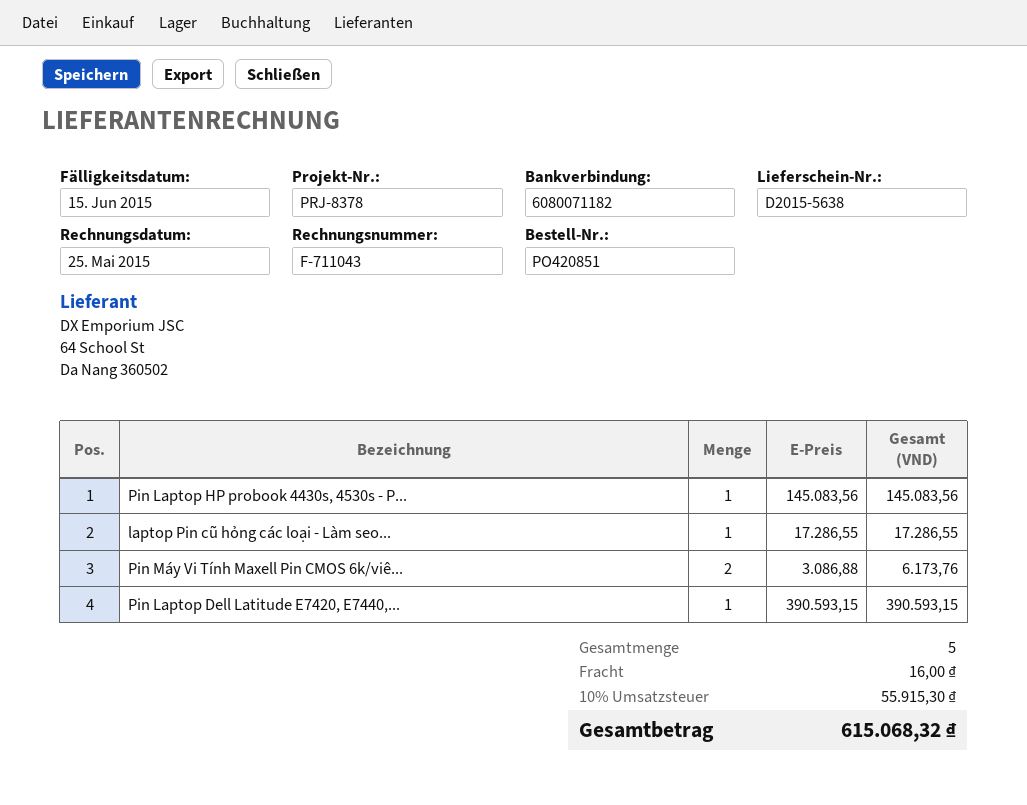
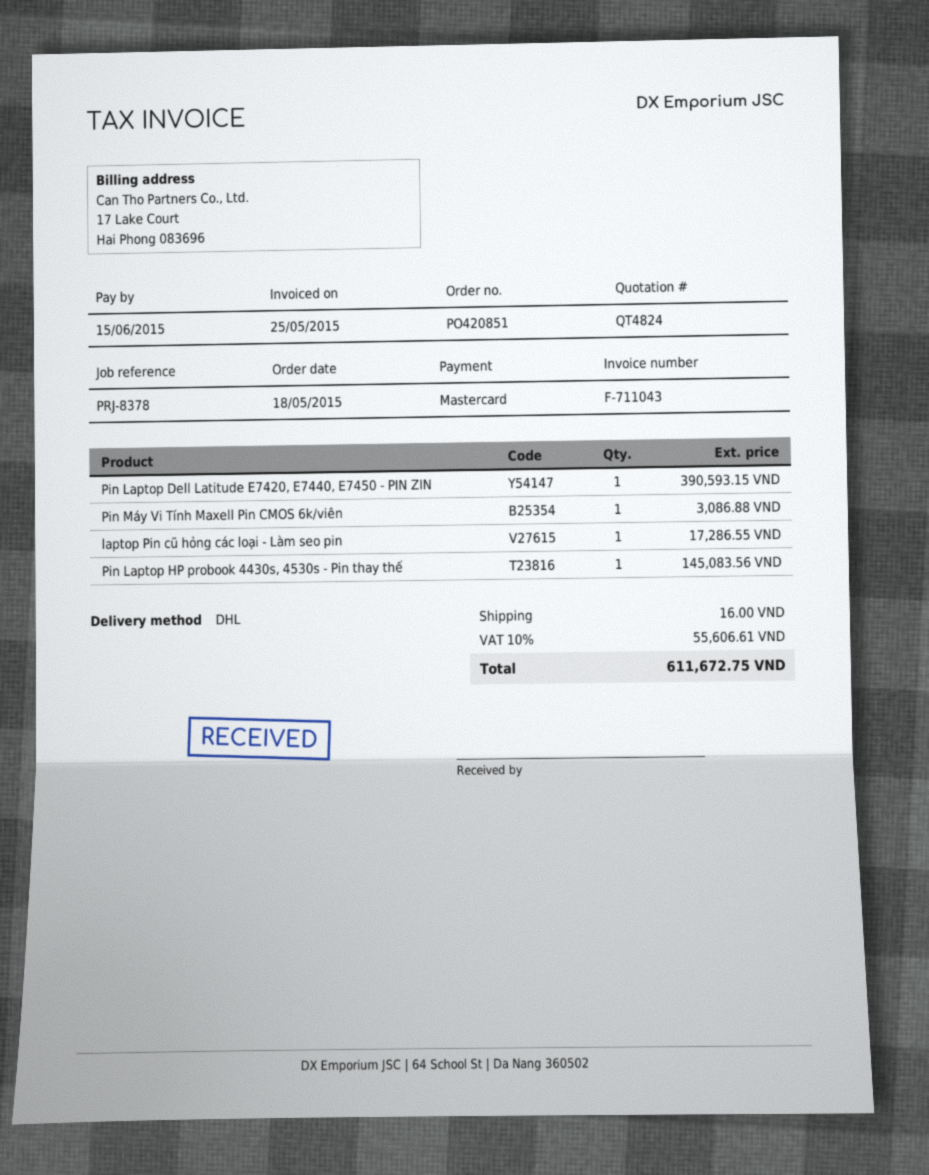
Pin Máy Vi Tính Maxell Pin CMOS 6k/viê...: 2 for 6173.76 -> 1 for 3086.88
tax: 10% = 55915.30 -> 10% = 55606.61
total: 615068.32 -> 611672.75

